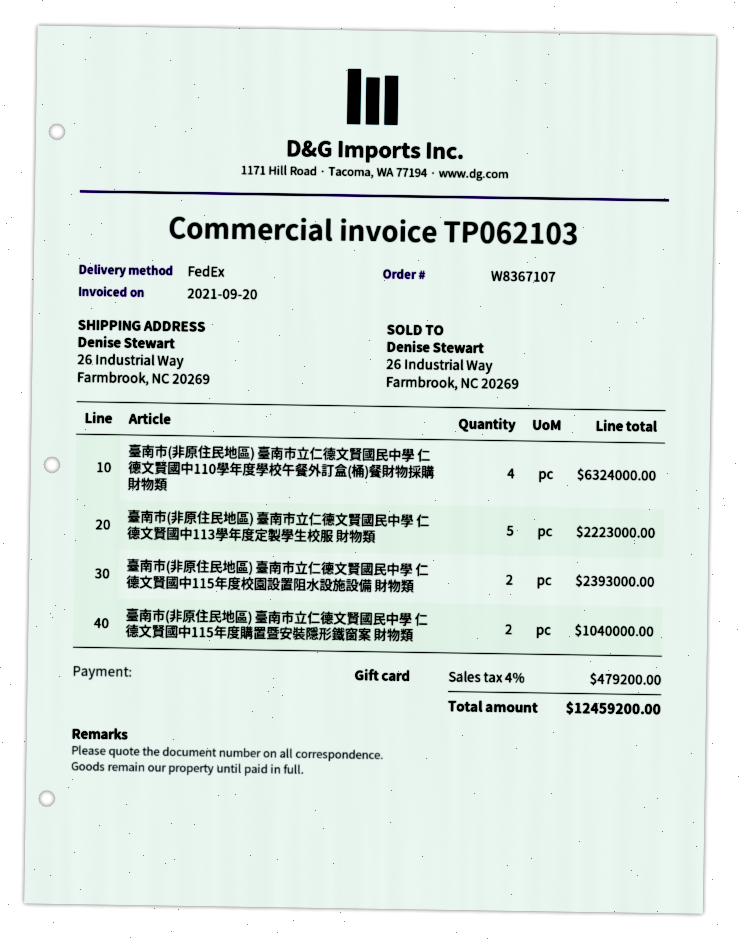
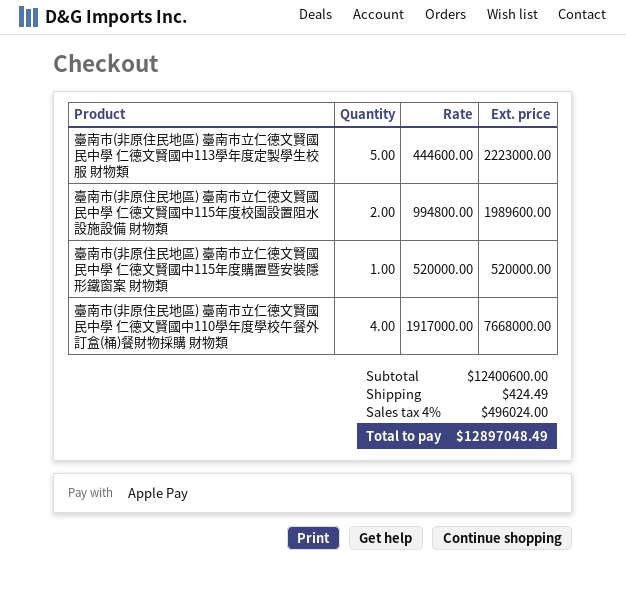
payment method: gift card -> Apple Pay
臺南市(非原住民地區) 臺南市立仁德文賢國民中學 仁德文賢國中110學年度學校午餐外訂盒(桶)餐財物採購 財物類: 4 for 6324000.00 -> 4 for 7668000.00
臺南市(非原住民地區) 臺南市立仁德文賢國民中學 仁德文賢國中115年度校園設置阻水設施設備 財物類: 2 for 2393000.00 -> 2 for 1989600.00
臺南市(非原住民地區) 臺南市立仁德文賢國民中學 仁德文賢國中115年度購置暨安裝隱形鐵窗案 財物類: 2 for 1040000.00 -> 1 for 520000.00
shipping: none -> 424.49
tax: 4% = 479200.00 -> 4% = 496024.00
total: 12459200.00 -> 12897048.49

